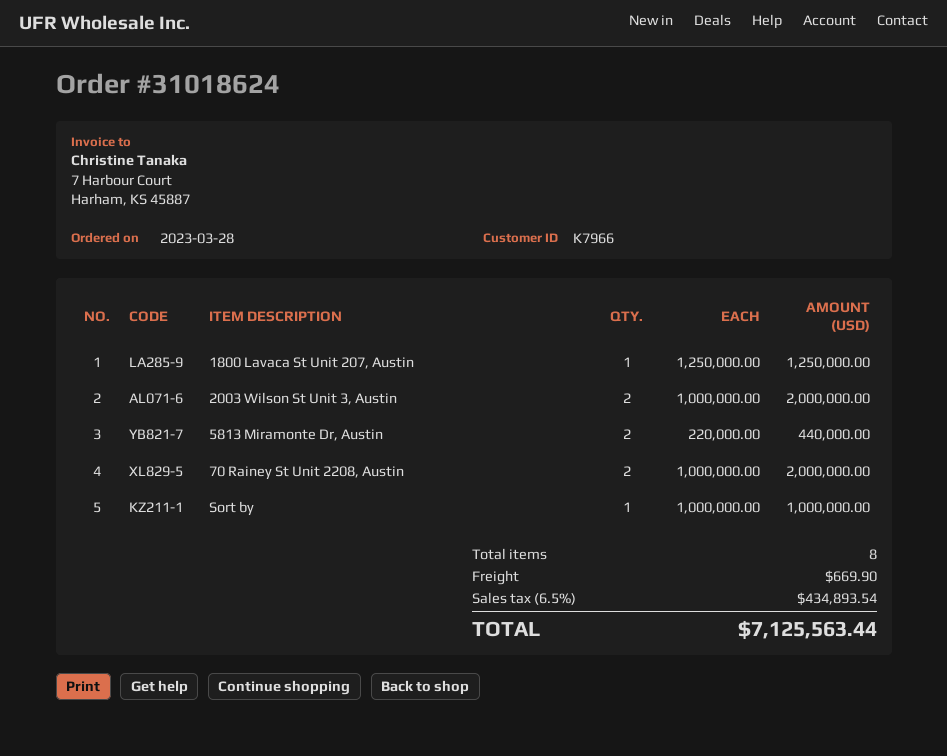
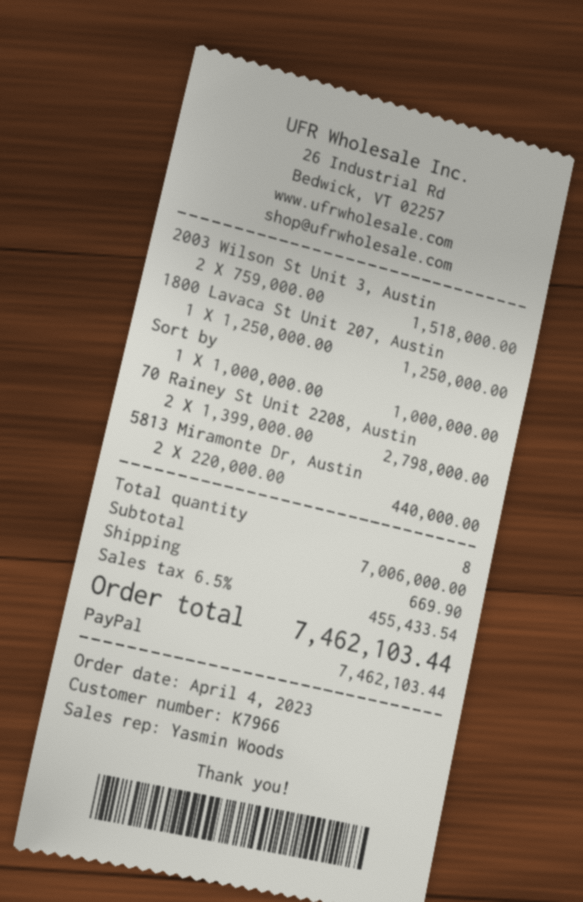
order date: 2023-03-28 -> 2023-04-04
2003 Wilson St Unit 3, Austin: 2 x 1000000.00 = 2000000.00 -> 2 x 759000.00 = 1518000.00
70 Rainey St Unit 2208, Austin: 2 x 1000000.00 = 2000000.00 -> 2 x 1399000.00 = 2798000.00
tax: 6.5% = 434893.54 -> 6.5% = 455433.54
total: 7125563.44 -> 7462103.44

